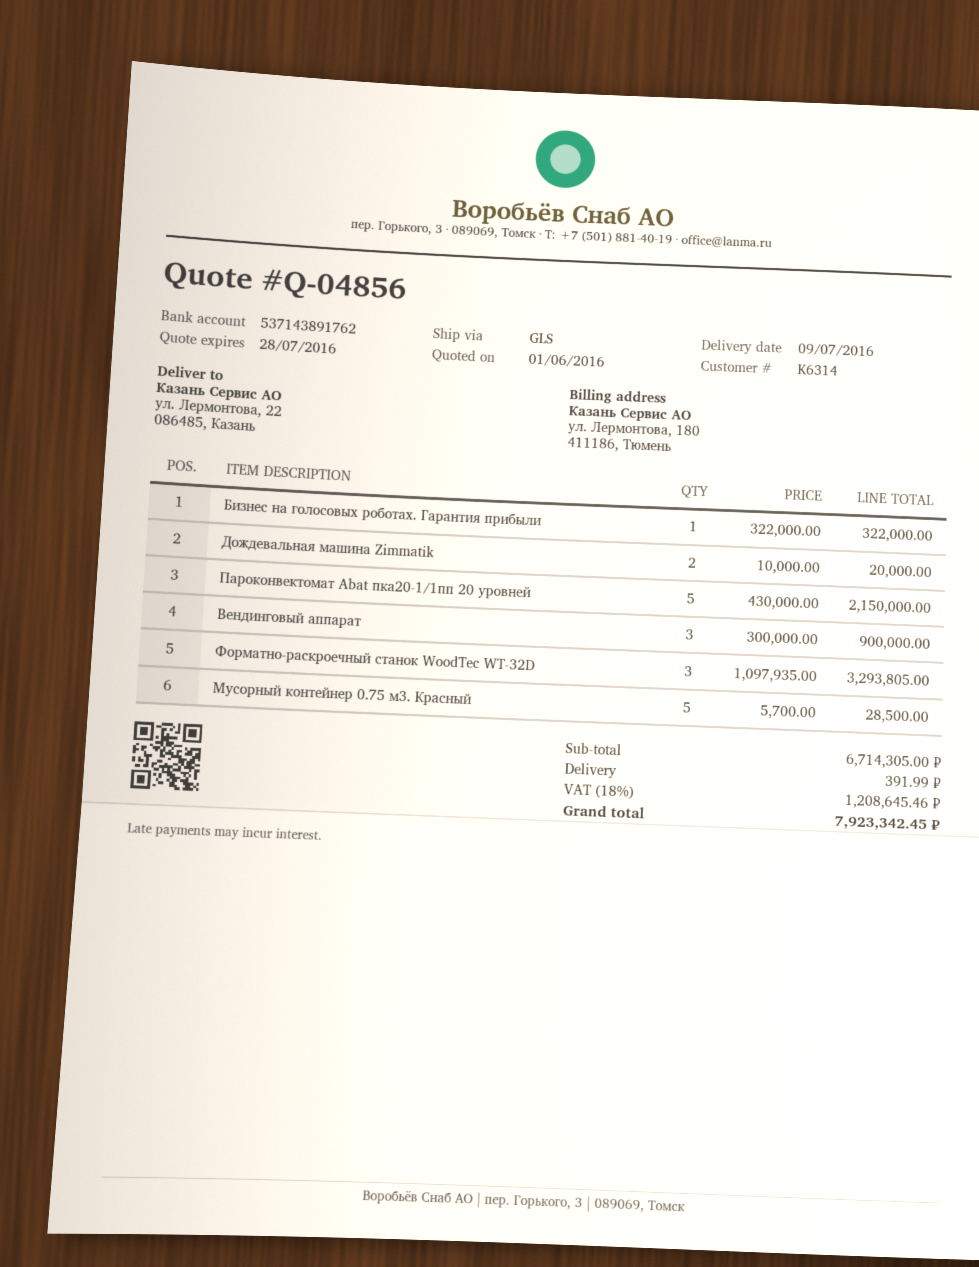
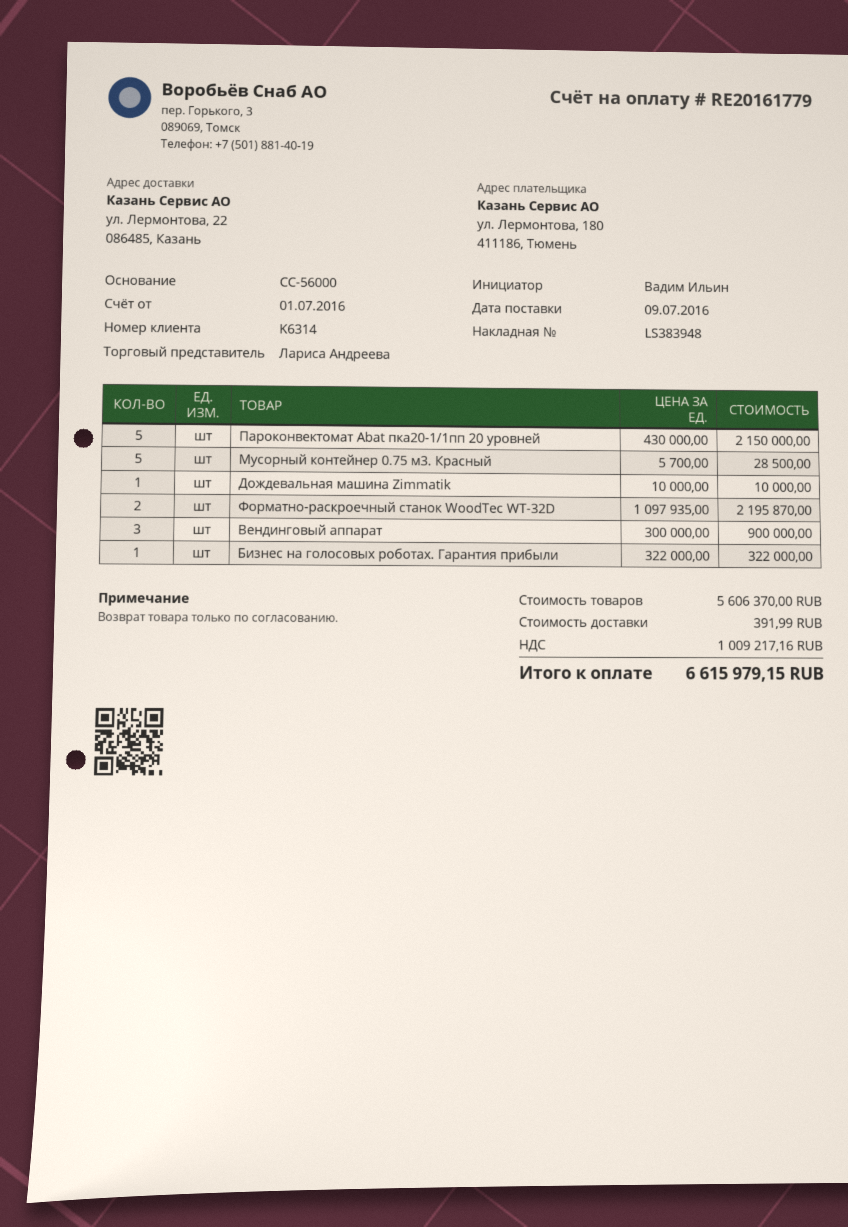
Дождевальная машина Zimmatik: 2 x 10000.00 = 20000.00 -> 1 x 10000.00 = 10000.00
Форматно-раскроечный станок WoodTec WT-32D: 3 x 1097935.00 = 3293805.00 -> 2 x 1097935.00 = 2195870.00
subtotal: 6714305.00 -> 5606370.00
tax: 1208645.46 -> 1009217.16
total: 7923342.45 -> 6615979.15

